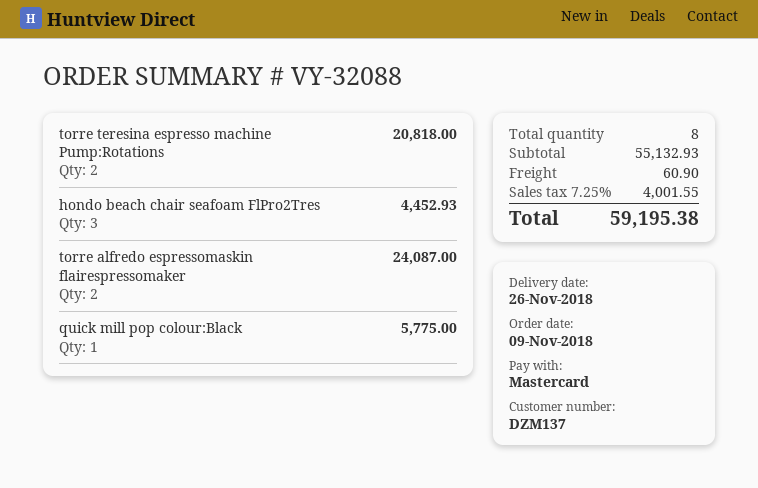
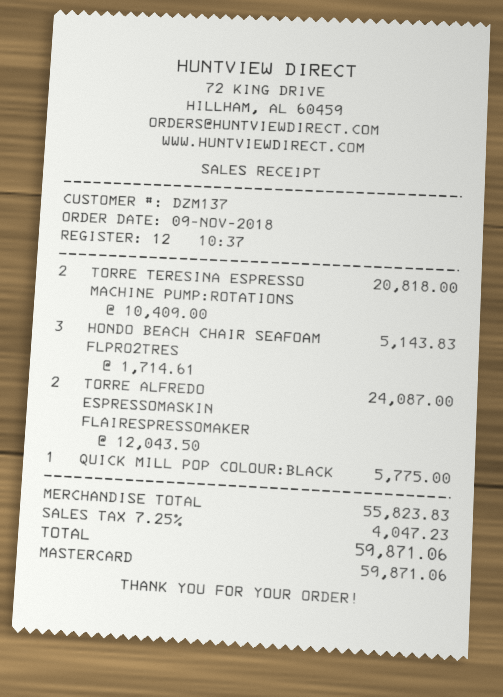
hondo beach chair seafoam FlPro2Tres: 3 for 4452.93 -> 3 for 5143.83
subtotal: 55132.93 -> 55823.83
shipping: 60.90 -> none
tax: 7.25% = 4001.55 -> 7.25% = 4047.23
total: 59195.38 -> 59871.06

